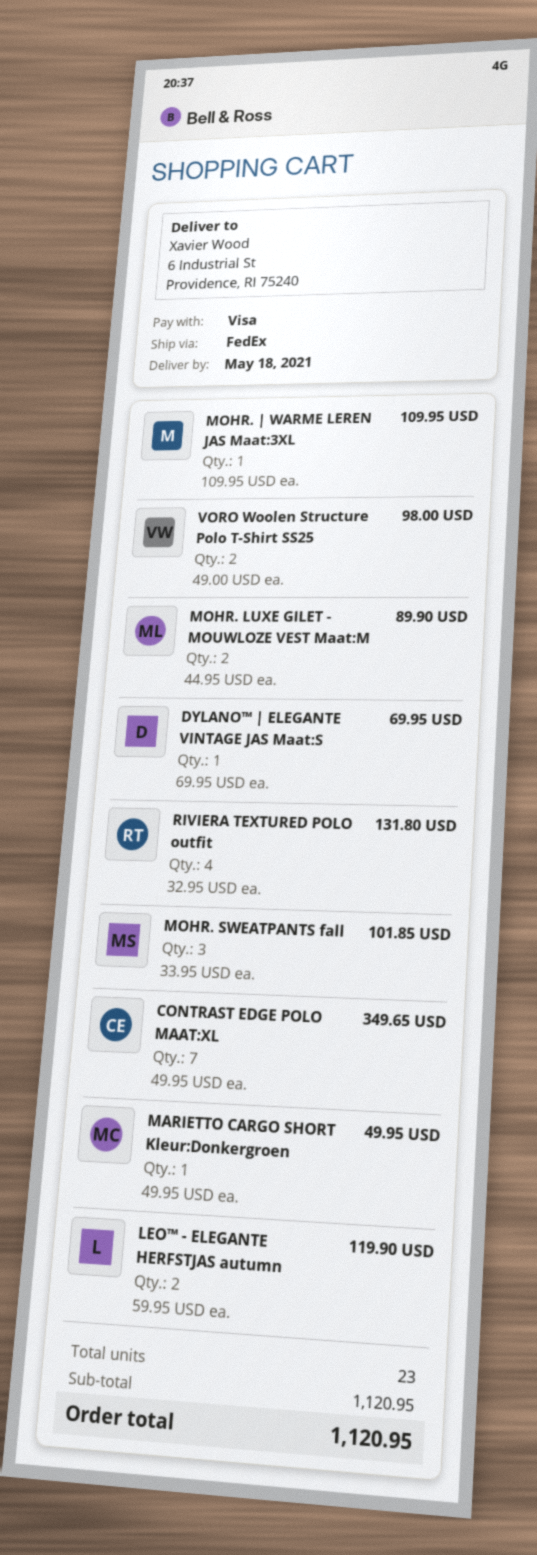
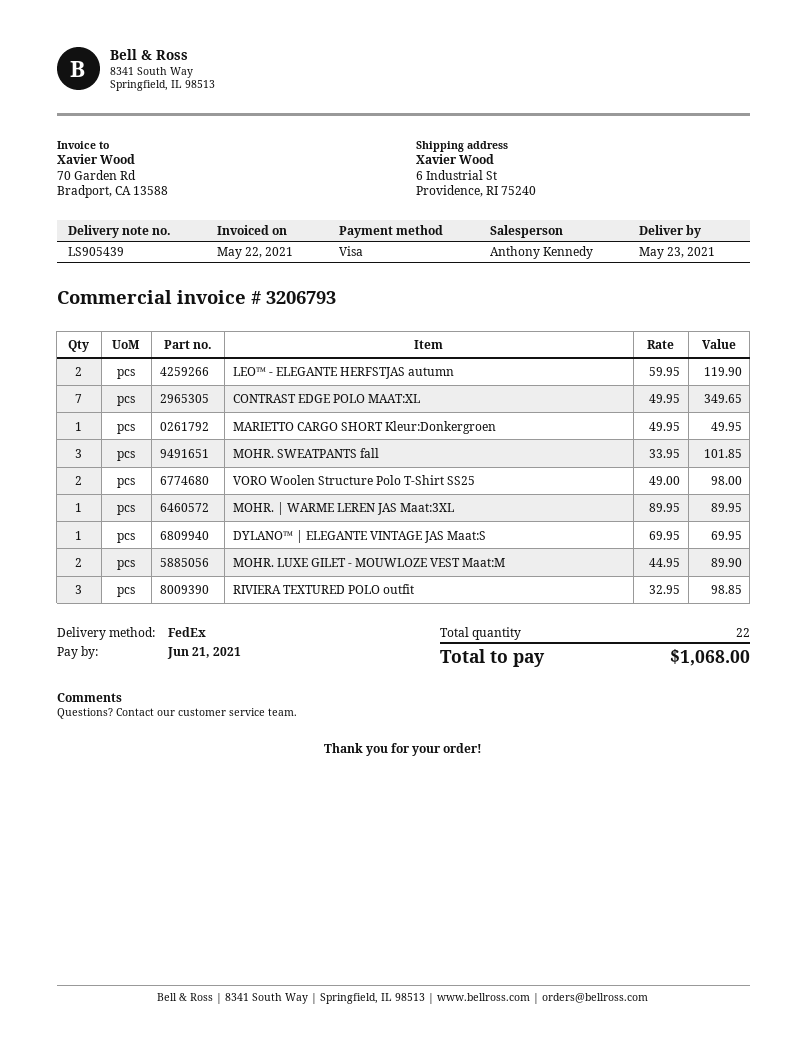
delivery date: 2021-05-18 -> 2021-05-23
MOHR. | WARME LEREN JAS Maat:3XL: 1 x 109.95 = 109.95 -> 1 x 89.95 = 89.95
RIVIERA TEXTURED POLO outfit: 4 x 32.95 = 131.80 -> 3 x 32.95 = 98.85
total quantity: 23 -> 22
total: 1120.95 -> 1068.00

